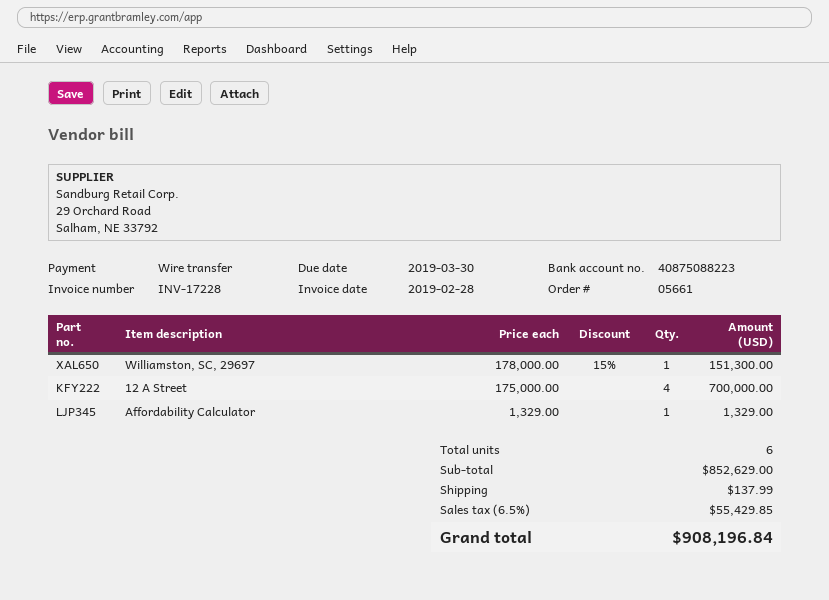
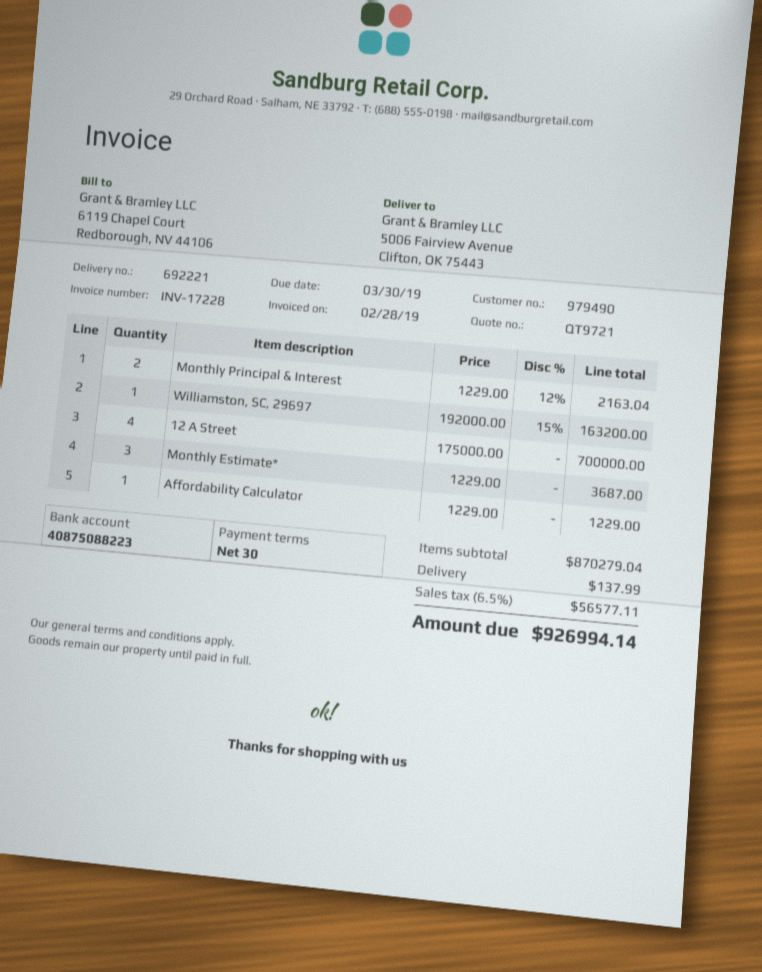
Williamston, SC, 29697: 1 x 178000.00 - 15% = 151300.00 -> 1 x 192000.00 - 15% = 163200.00
Affordability Calculator: 1 x 1329.00 = 1329.00 -> 1 x 1229.00 = 1229.00
Monthly Principal & Interest: none -> 2 x 1229.00 - 12% = 2163.04
Monthly Estimate*: none -> 3 x 1229.00 = 3687.00
subtotal: 852629.00 -> 870279.04
tax: 6.5% = 55429.85 -> 6.5% = 56577.11
total: 908196.84 -> 926994.14

